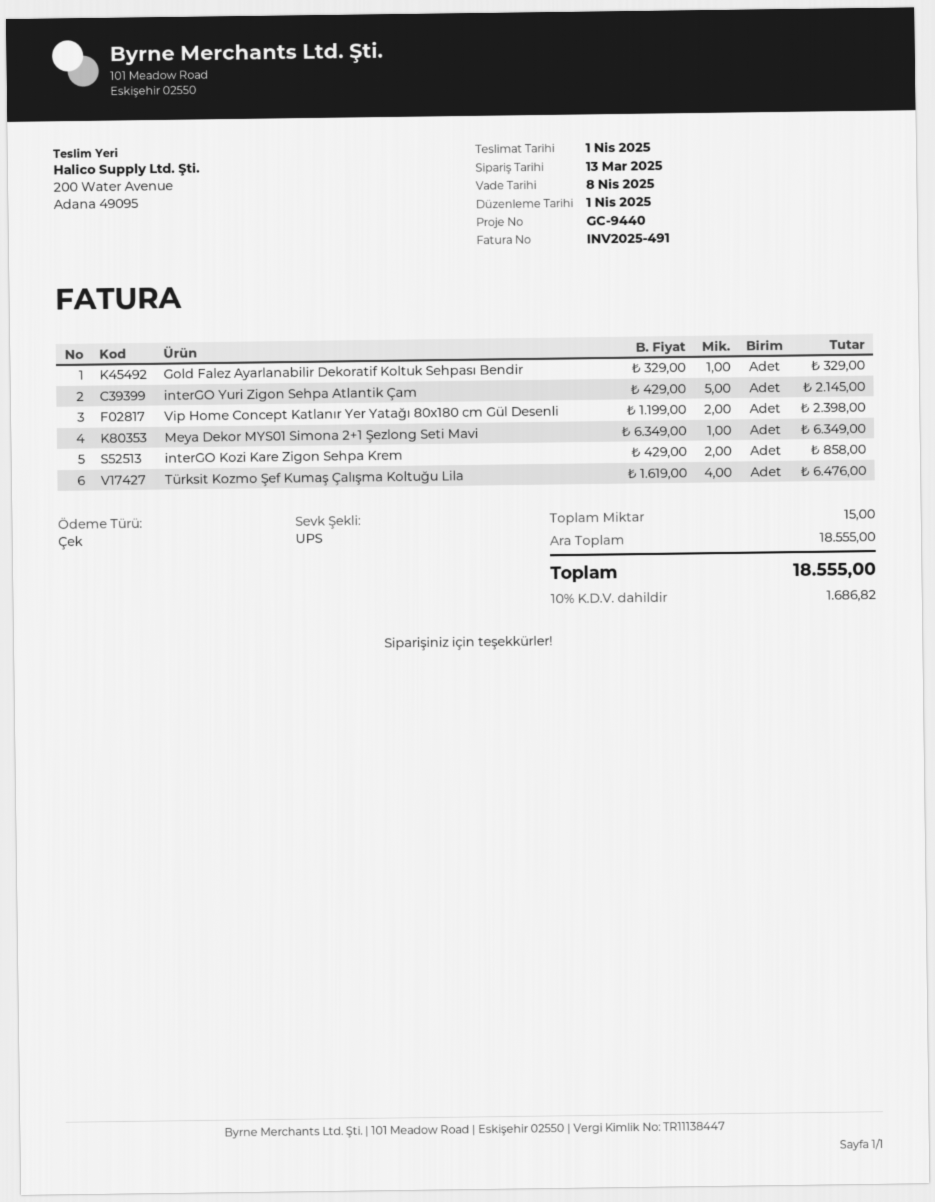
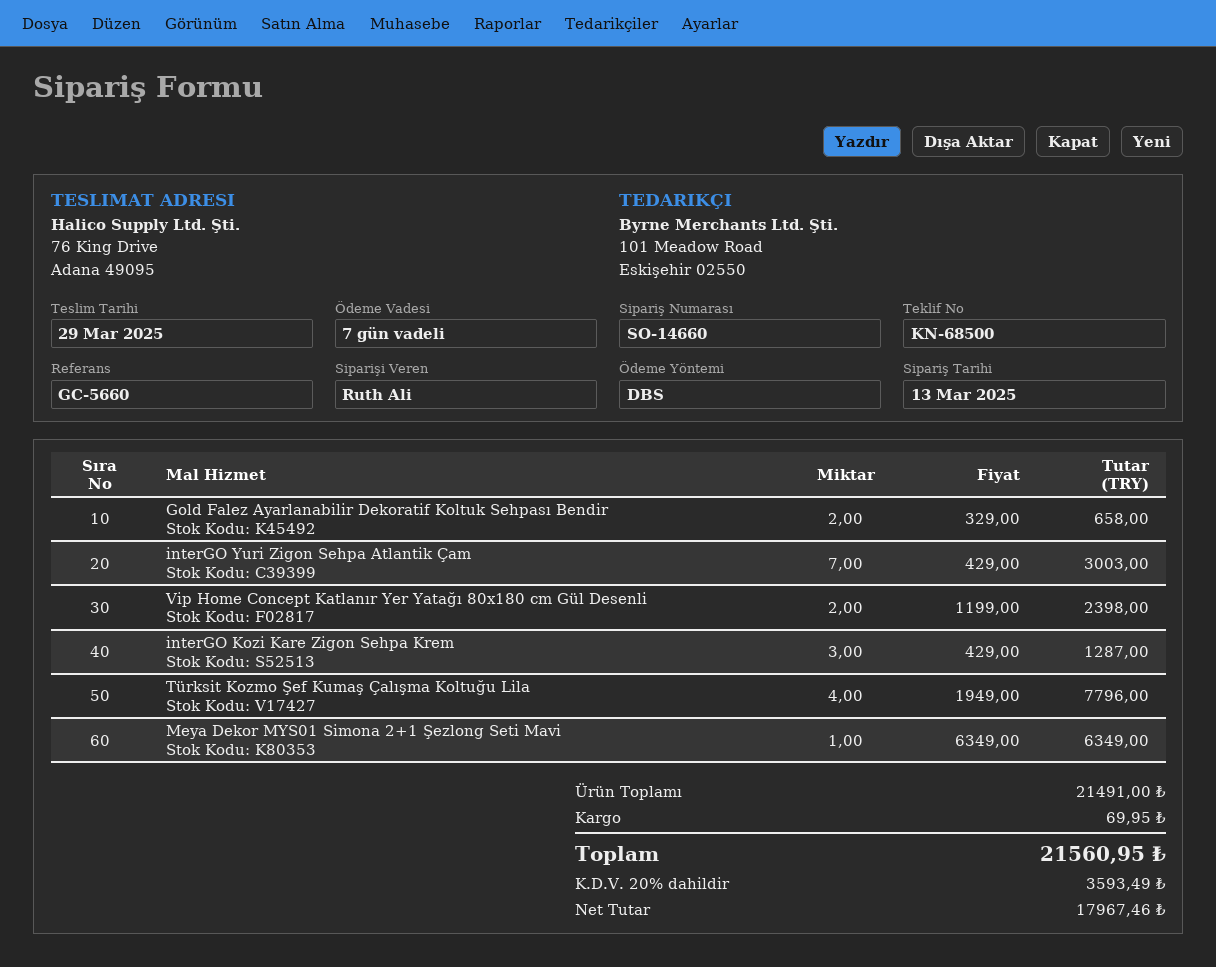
delivery date: 2025-04-01 -> 2025-03-29
reference: GC-9440 -> GC-5660
payment method: cheque -> direct debit
ship to: 200 Water Avenue, Adana 49095 -> 76 King Drive, Adana 49095
Gold Falez Ayarlanabilir Dekoratif Koltuk Sehpası Bendir: 1 x 329.00 = 329.00 -> 2 x 329.00 = 658.00
interGO Yuri Zigon Sehpa Atlantik Çam: 5 x 429.00 = 2145.00 -> 7 x 429.00 = 3003.00
interGO Kozi Kare Zigon Sehpa Krem: 2 x 429.00 = 858.00 -> 3 x 429.00 = 1287.00
Türksit Kozmo Şef Kumaş Çalışma Koltuğu Lila: 4 x 1619.00 = 6476.00 -> 4 x 1949.00 = 7796.00
subtotal: 18555.00 -> 21491.00
shipping: none -> 69.95
tax: 10% = 1686.82 -> 20% = 3593.49
total: 18555.00 -> 21560.95

